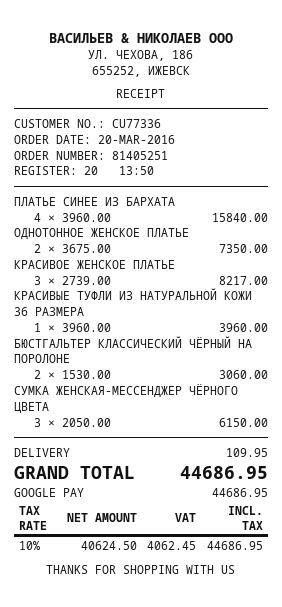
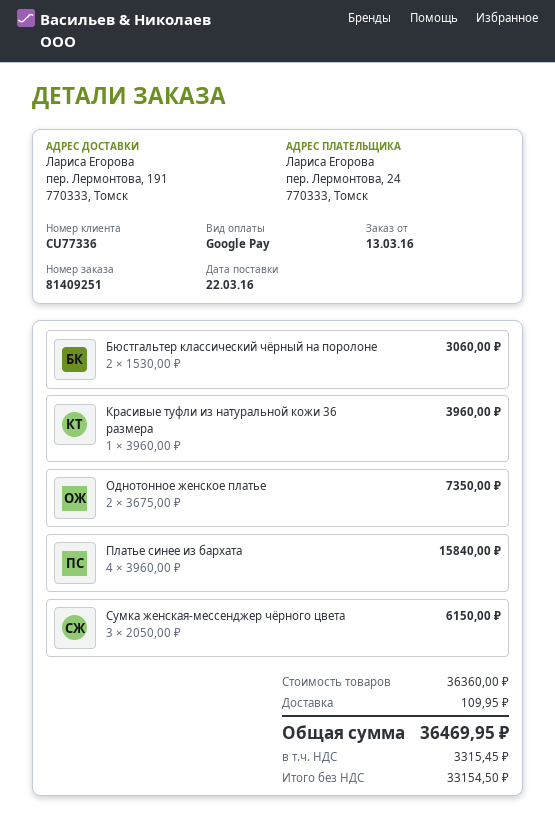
order number: 81405251 -> 81409251
order date: 2016-03-20 -> 2016-03-13
КРАСИВОЕ ЖЕНСКОЕ ПЛАТЬЕ: 3 x 2739.00 = 8217.00 -> none
net: 40624.50 -> 33154.50
tax: 4062.45 -> 3315.45
total: 44686.95 -> 36469.95

